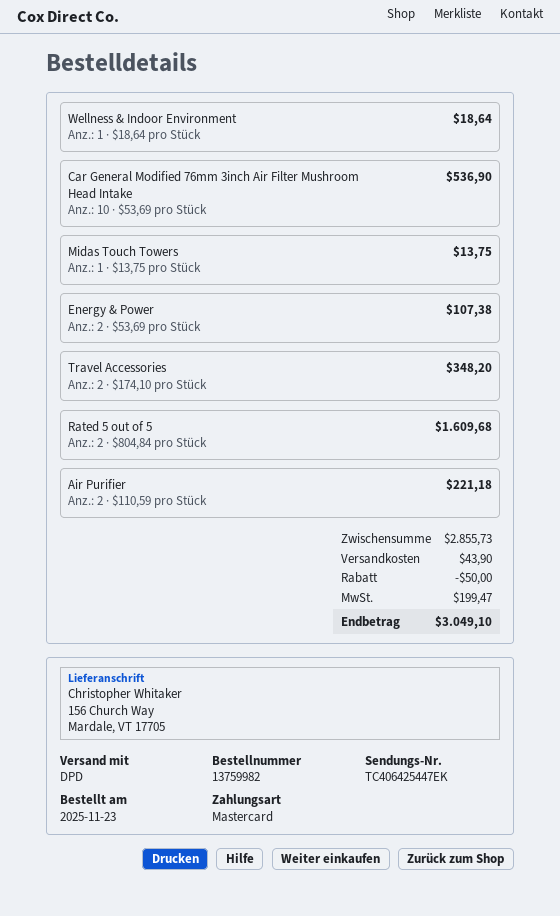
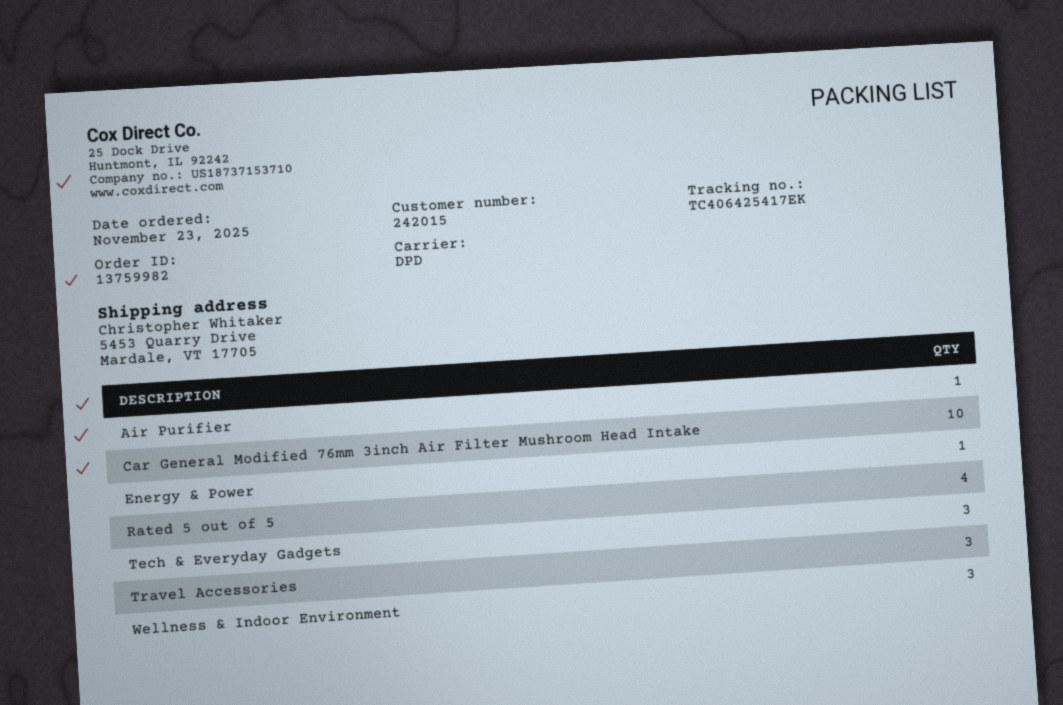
tracking number: TC406425447EK -> TC406425417EK
ship to: 156 Church Way, Mardale, VT 17705 -> 5453 Quarry Drive, Mardale, VT 17705
Wellness & Indoor Environment: 1 -> 3
Midas Touch Towers: 1 -> none
Energy & Power: 2 -> 1
Travel Accessories: 2 -> 3
Rated 5 out of 5: 2 -> 4
Air Purifier: 2 -> 1
Tech & Everyday Gadgets: none -> 3

